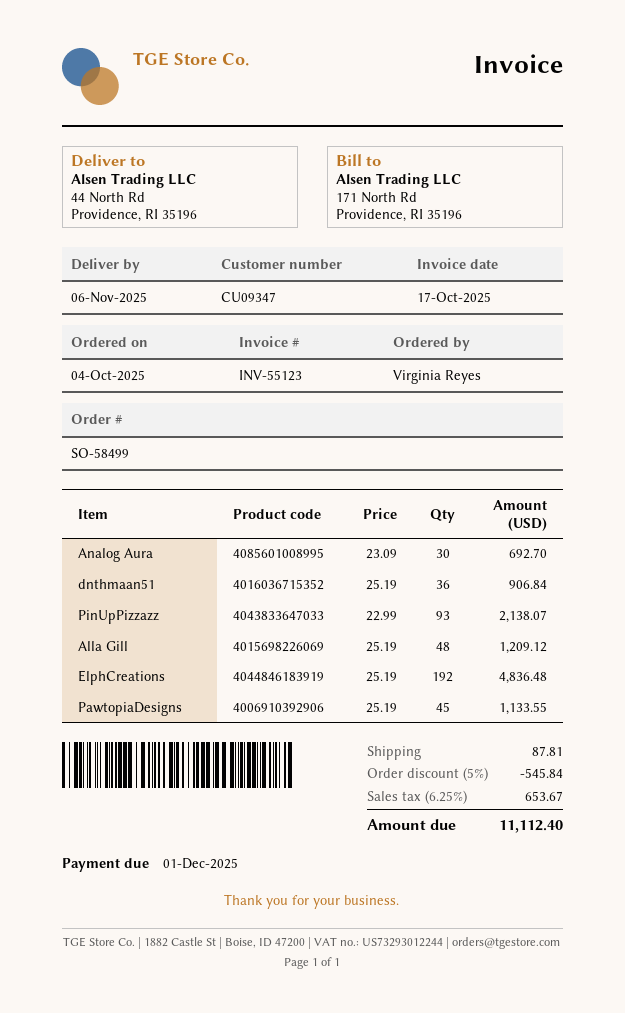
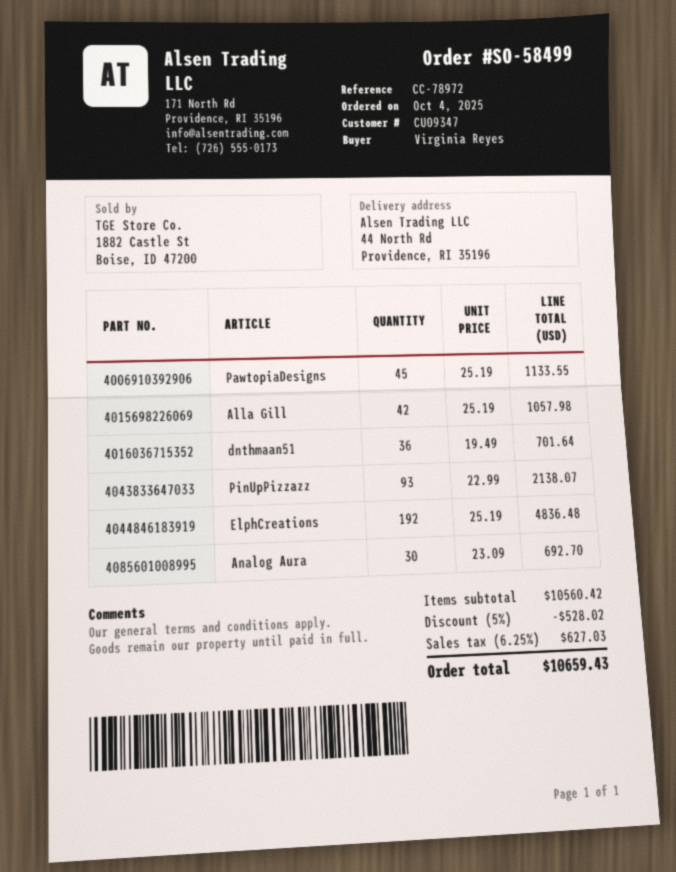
dnthmaan51: 36 x 25.19 = 906.84 -> 36 x 19.49 = 701.64
Alla Gill: 48 x 25.19 = 1209.12 -> 42 x 25.19 = 1057.98
discount: 5% = 545.84 -> 5% = 528.02
shipping: 87.81 -> none
tax: 6.25% = 653.67 -> 6.25% = 627.03
total: 11112.40 -> 10659.43

